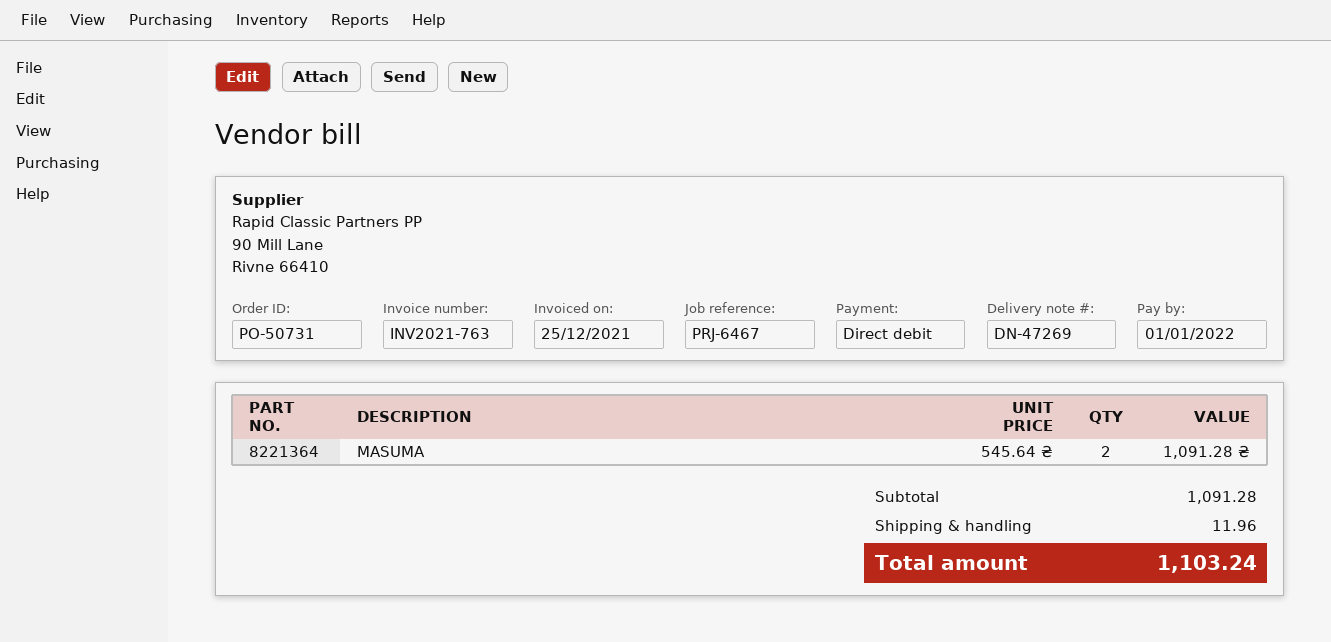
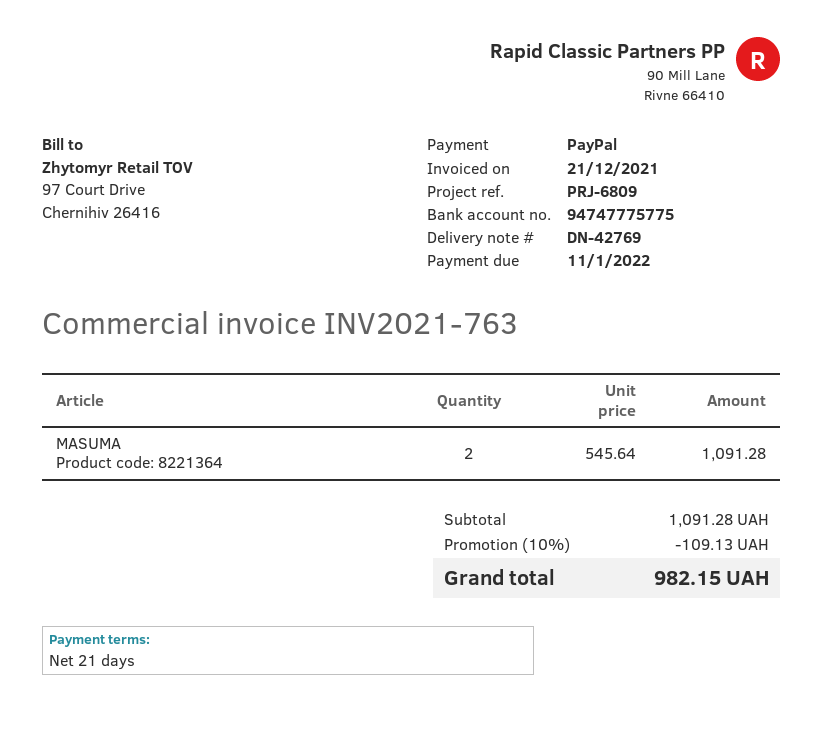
delivery note number: DN-47269 -> DN-42769
invoice date: 2021-12-25 -> 2021-12-21
due date: 2022-01-01 -> 2022-01-11
reference: PRJ-6467 -> PRJ-6809
payment method: direct debit -> PayPal
discount: none -> 10% = 109.13
shipping: 11.96 -> none
total: 1103.24 -> 982.15

